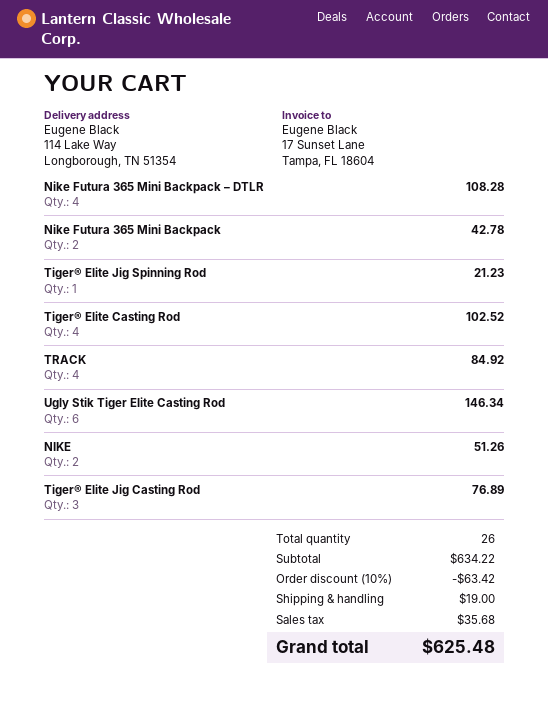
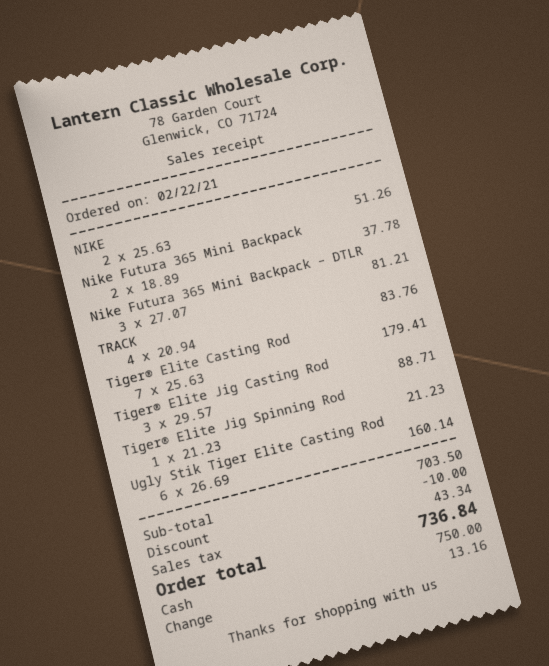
Nike Futura 365 Mini Backpack – DTLR: 4 for 108.28 -> 3 for 81.21
Nike Futura 365 Mini Backpack: 2 for 42.78 -> 2 for 37.78
Tiger® Elite Casting Rod: 4 for 102.52 -> 7 for 179.41
TRACK: 4 for 84.92 -> 4 for 83.76
Ugly Stik Tiger Elite Casting Rod: 6 for 146.34 -> 6 for 160.14
Tiger® Elite Jig Casting Rod: 3 for 76.89 -> 3 for 88.71
subtotal: 634.22 -> 703.50
discount: 63.42 -> 10.00
shipping: 19.00 -> none
tax: 35.68 -> 43.34
total: 625.48 -> 736.84

